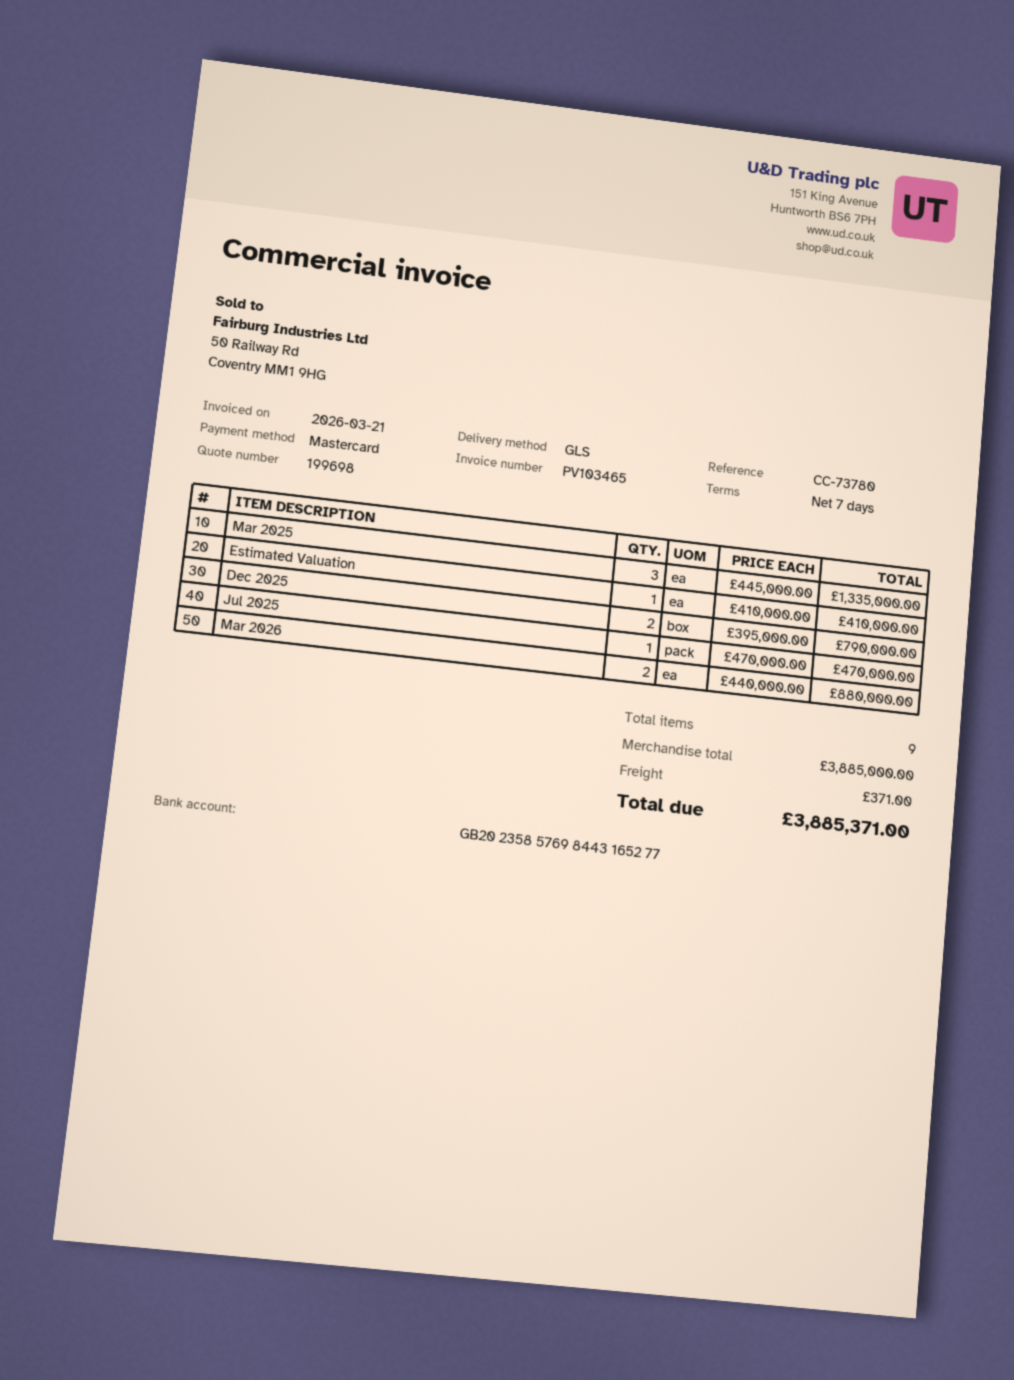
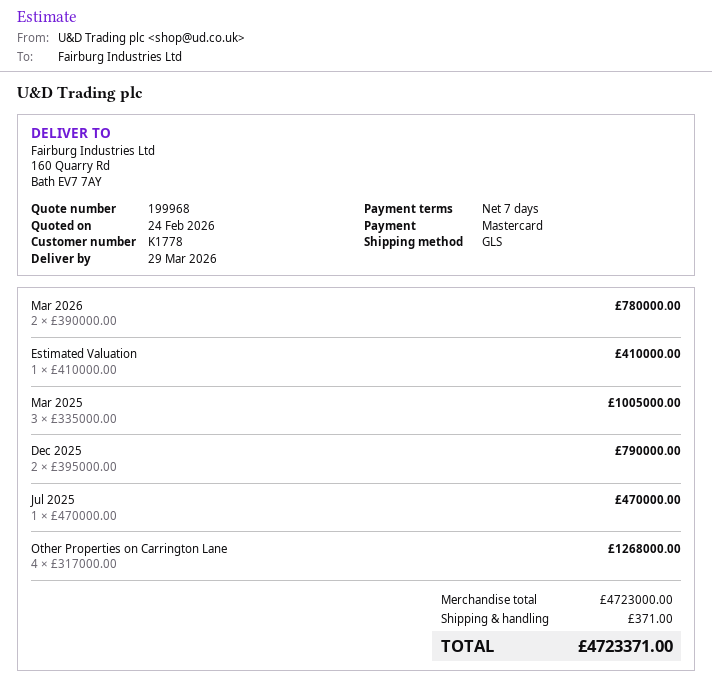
quote number: 199698 -> 199968
Mar 2025: 3 x 445000.00 = 1335000.00 -> 3 x 335000.00 = 1005000.00
Mar 2026: 2 x 440000.00 = 880000.00 -> 2 x 390000.00 = 780000.00
Other Properties on Carrington Lane: none -> 4 x 317000.00 = 1268000.00
subtotal: 3885000.00 -> 4723000.00
total: 3885371.00 -> 4723371.00

